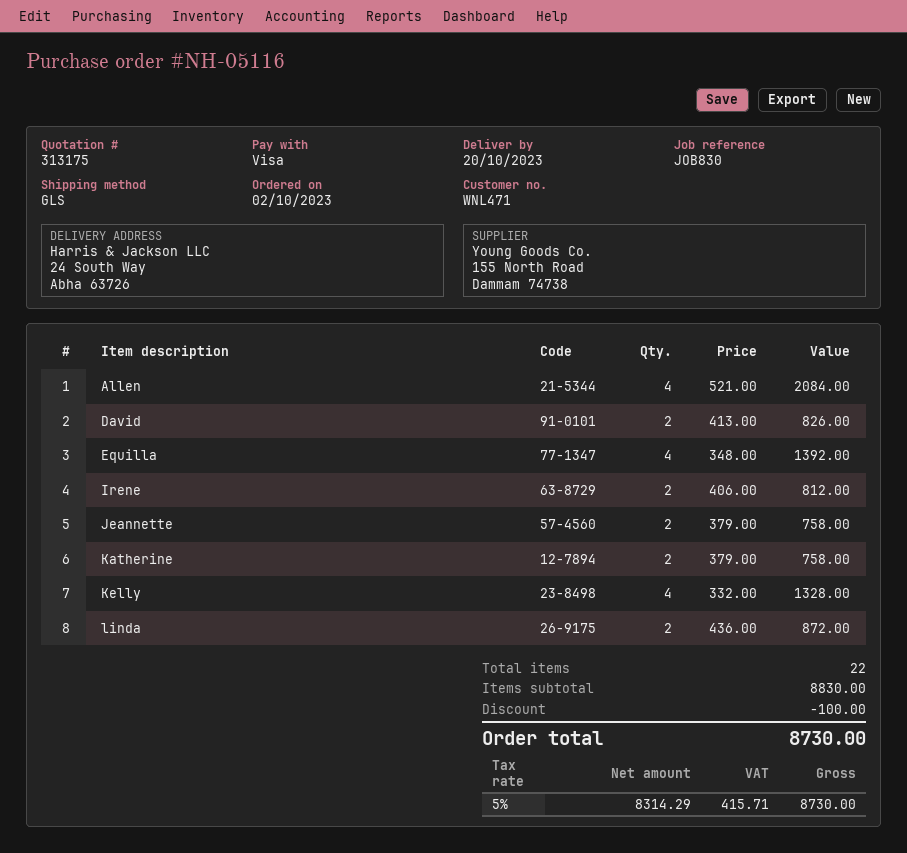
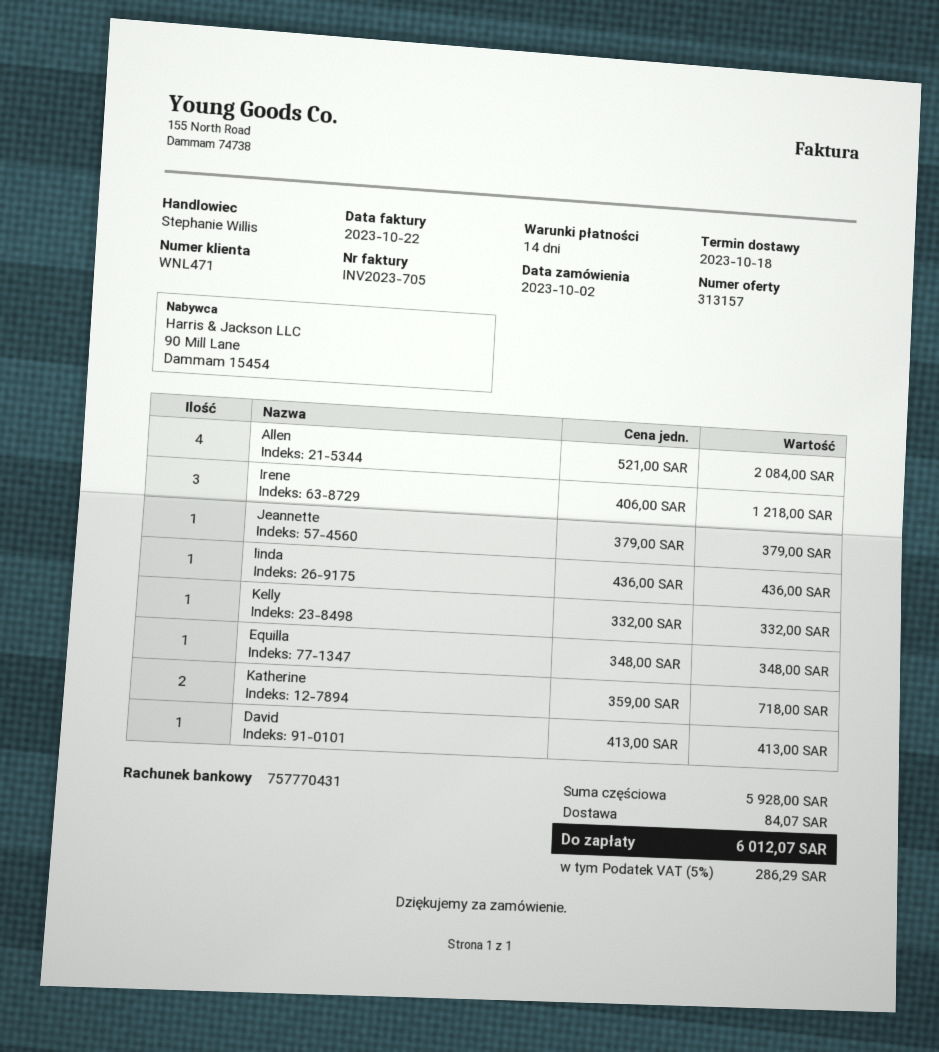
quote number: 313175 -> 313157
delivery date: 2023-10-20 -> 2023-10-18
David: 2 x 413.00 = 826.00 -> 1 x 413.00 = 413.00
Equilla: 4 x 348.00 = 1392.00 -> 1 x 348.00 = 348.00
Irene: 2 x 406.00 = 812.00 -> 3 x 406.00 = 1218.00
Jeannette: 2 x 379.00 = 758.00 -> 1 x 379.00 = 379.00
Katherine: 2 x 379.00 = 758.00 -> 2 x 359.00 = 718.00
Kelly: 4 x 332.00 = 1328.00 -> 1 x 332.00 = 332.00
linda: 2 x 436.00 = 872.00 -> 1 x 436.00 = 436.00
subtotal: 8830.00 -> 5928.00
discount: 100.00 -> none
shipping: none -> 84.07
tax: 5% = 415.71 -> 5% = 286.29
total: 8730.00 -> 6012.07

